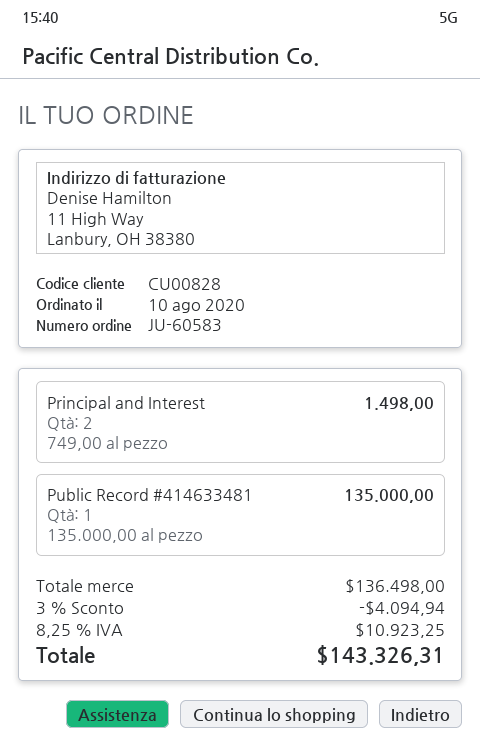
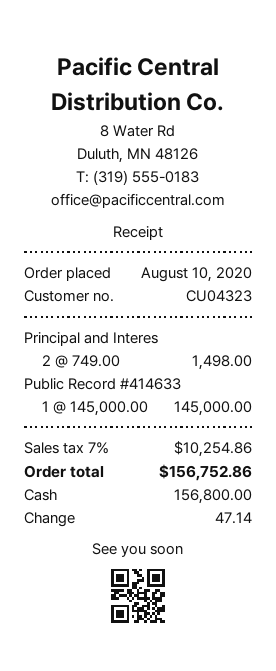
customer number: CU00828 -> CU04323
Public Record #414633481: 1 x 135000.00 = 135000.00 -> 1 x 145000.00 = 145000.00
discount: 3% = 4094.94 -> none
tax: 8.25% = 10923.25 -> 7% = 10254.86
total: 143326.31 -> 156752.86

